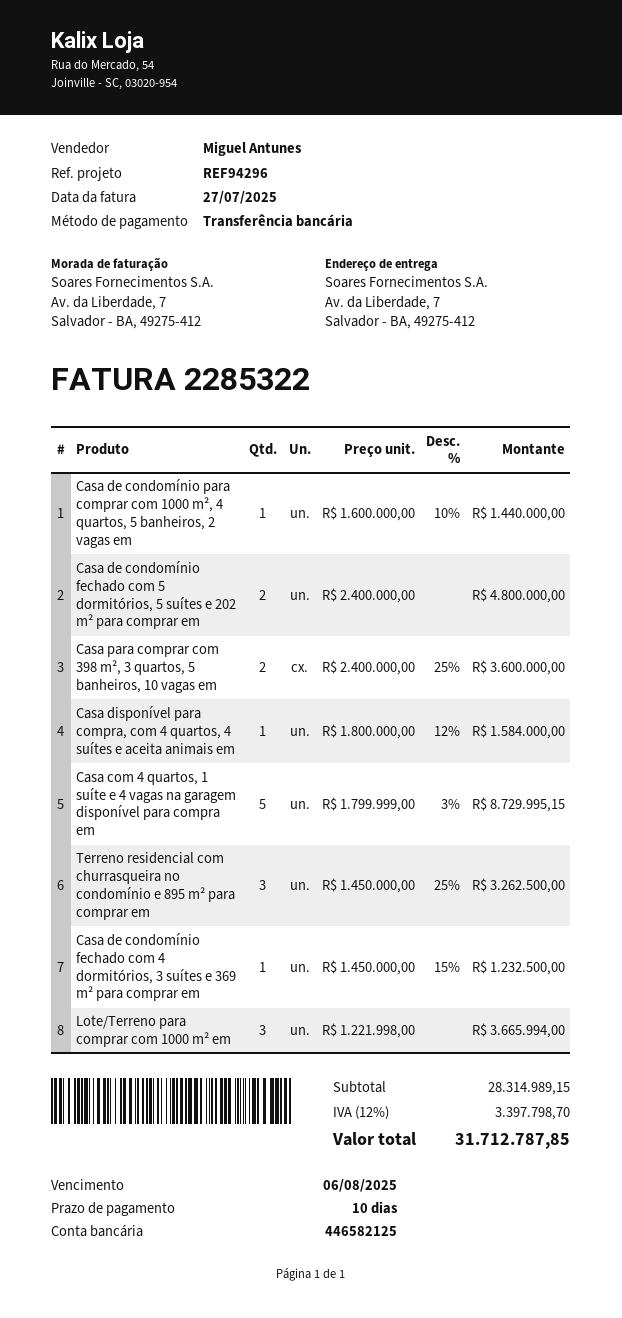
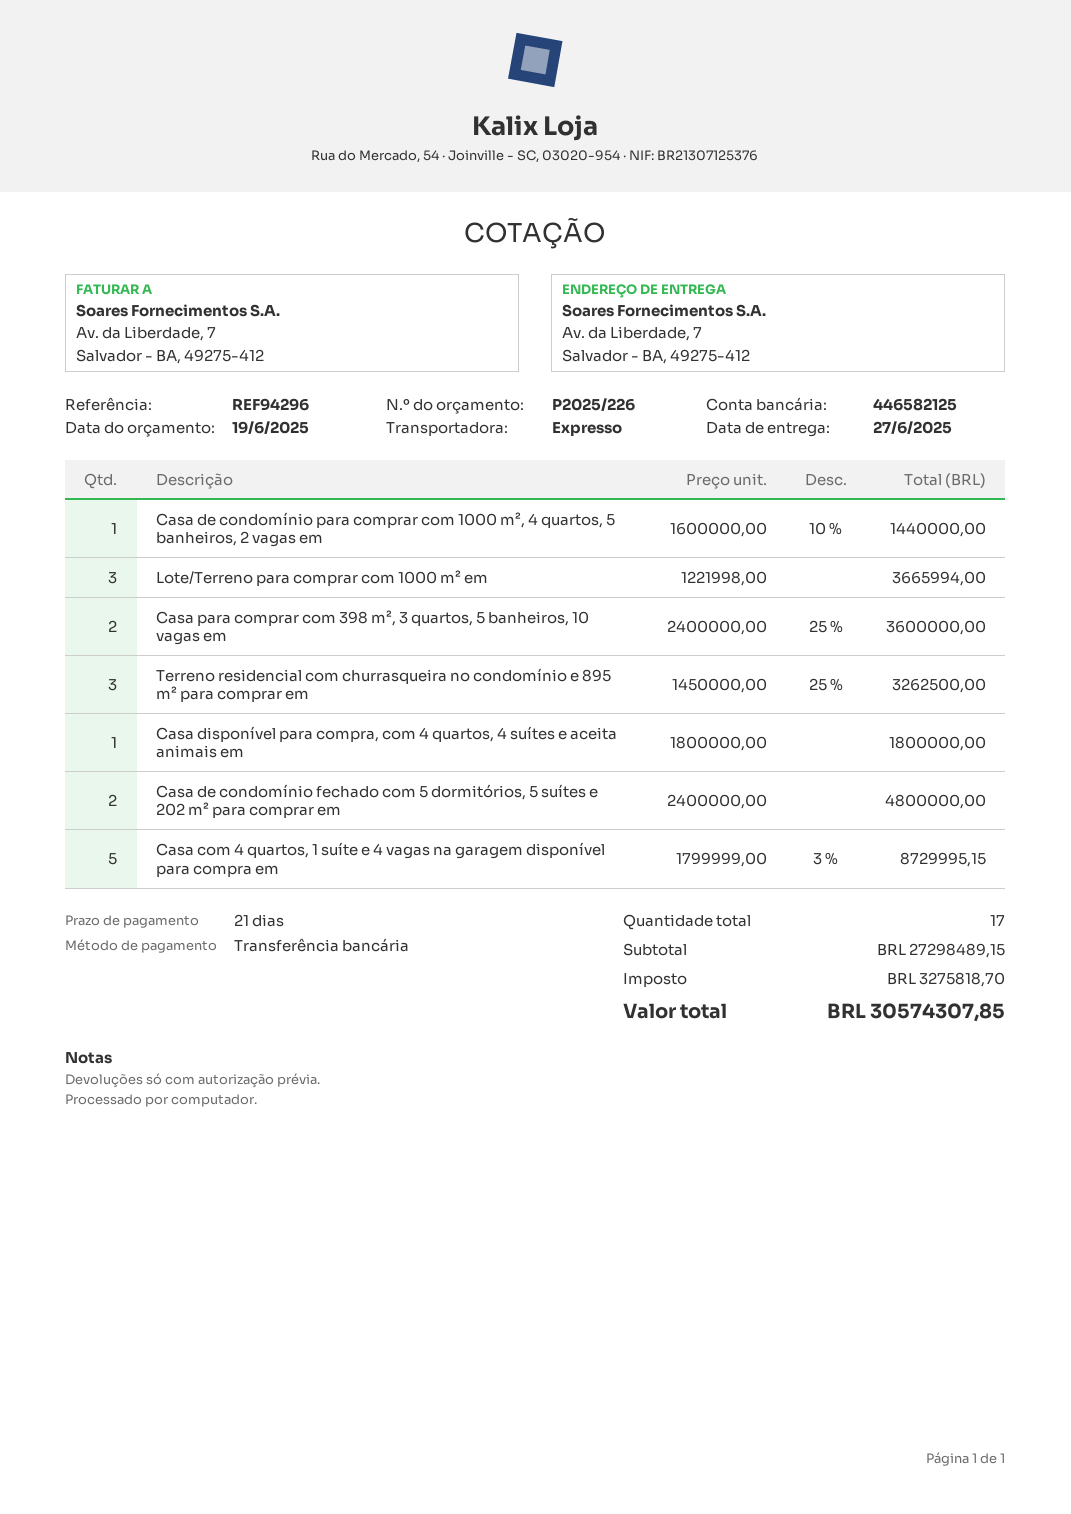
payment terms: 10 days -> 21 days
Casa disponível para compra, com 4 quartos, 4 suítes e aceita animais em: 1 x 1800000.00 - 12% = 1584000.00 -> 1 x 1800000.00 = 1800000.00
Casa de condomínio fechado com 4 dormitórios, 3 suítes e 369 m² para comprar em: 1 x 1450000.00 - 15% = 1232500.00 -> none
subtotal: 28314989.15 -> 27298489.15
tax: 3397798.70 -> 3275818.70
total: 31712787.85 -> 30574307.85

